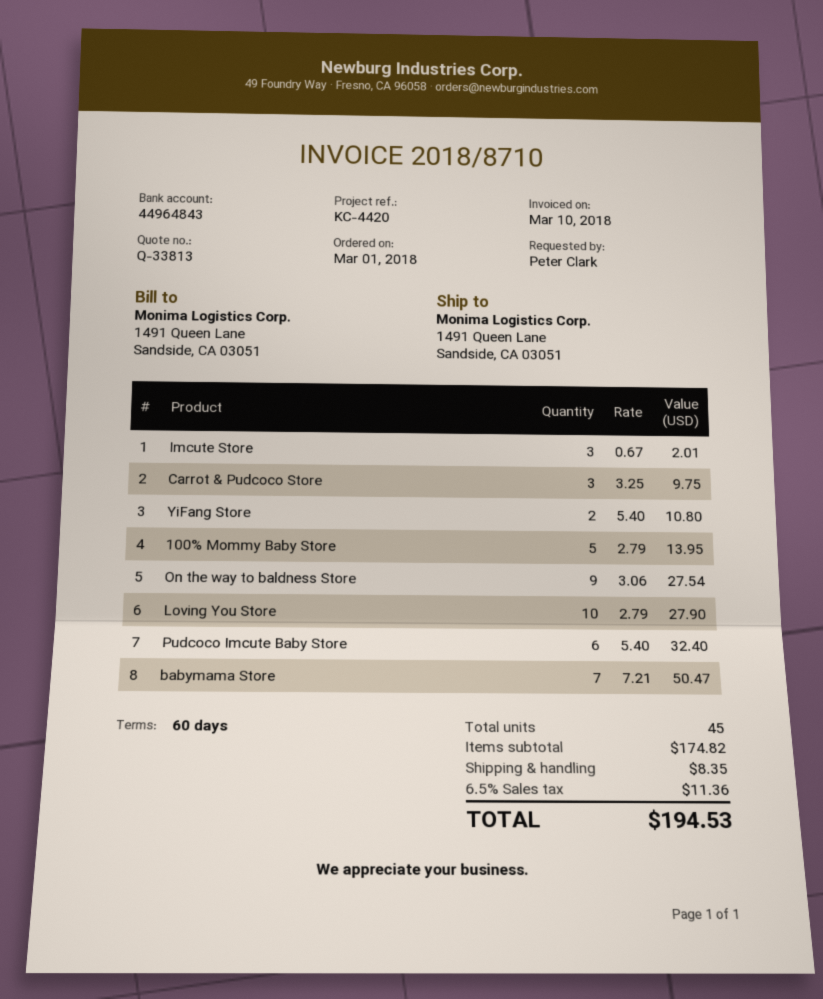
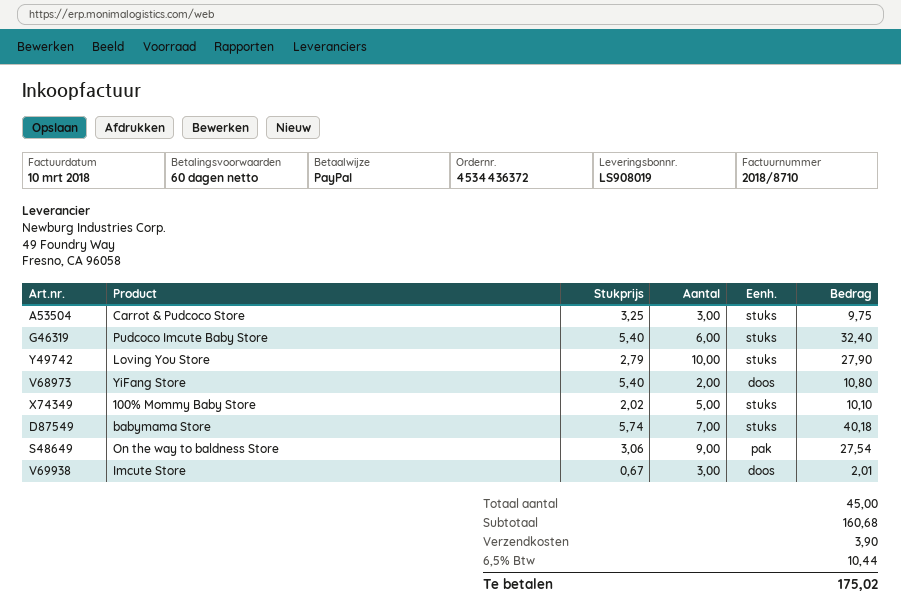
100% Mommy Baby Store: 5 x 2.79 = 13.95 -> 5 x 2.02 = 10.10
babymama Store: 7 x 7.21 = 50.47 -> 7 x 5.74 = 40.18
subtotal: 174.82 -> 160.68
shipping: 8.35 -> 3.90
tax: 6.5% = 11.36 -> 6.5% = 10.44
total: 194.53 -> 175.02

